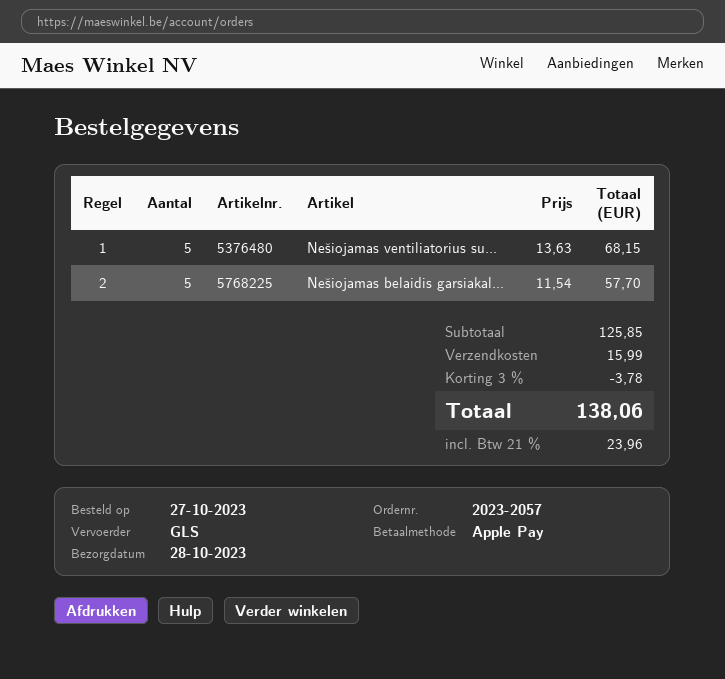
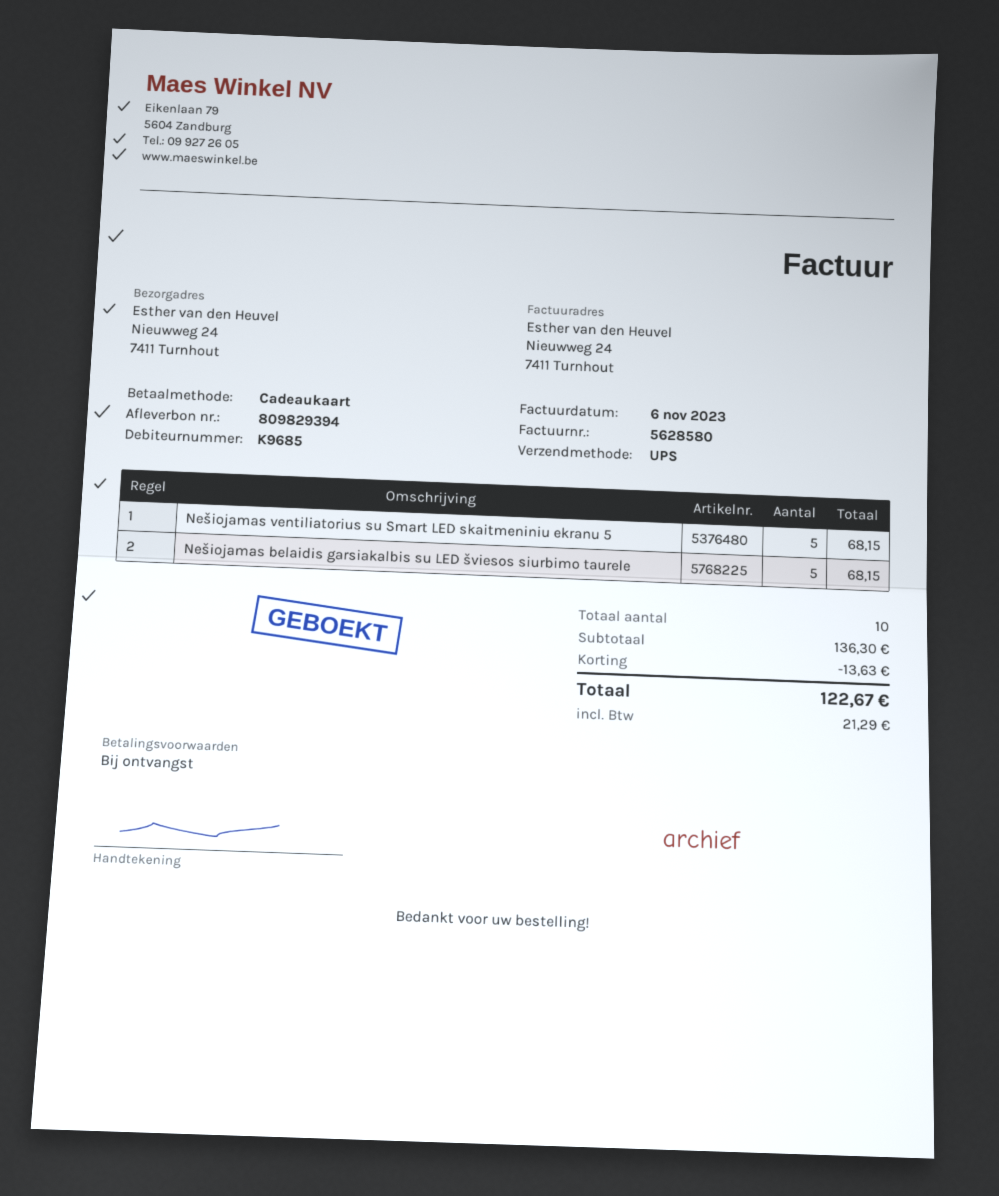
payment method: Apple Pay -> gift card
shipping method: GLS -> UPS
Nešiojamas belaidis garsiakal...: 5 for 57.70 -> 5 for 68.15
subtotal: 125.85 -> 136.30
discount: 3.78 -> 13.63
shipping: 15.99 -> none
tax: 23.96 -> 21.29
total: 138.06 -> 122.67

